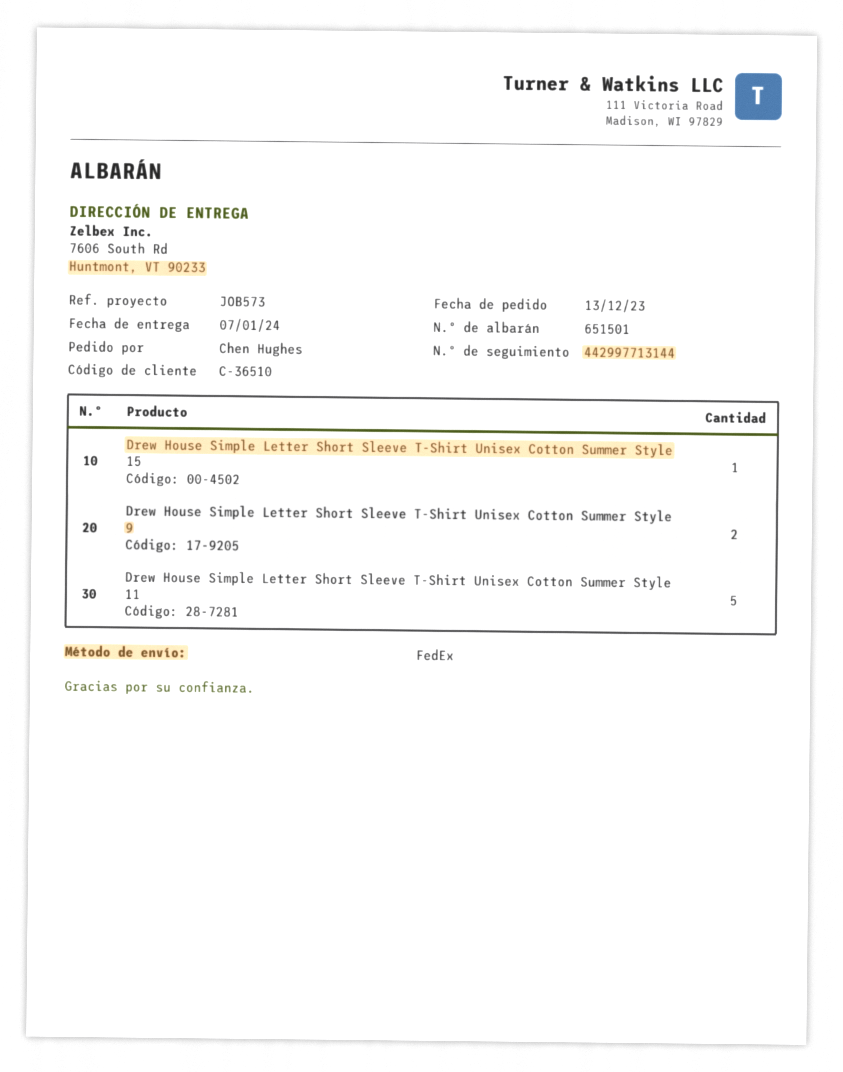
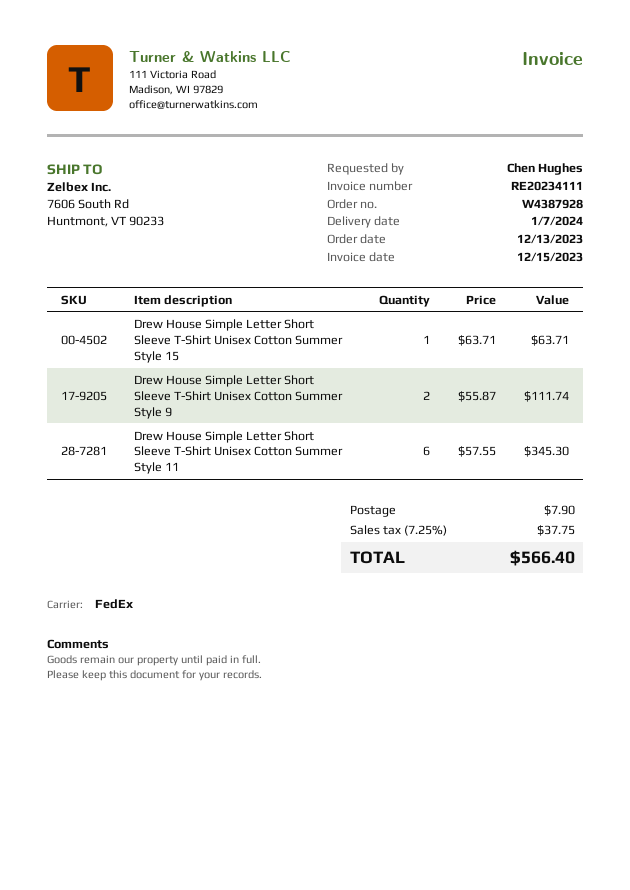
Drew House Simple Letter Short Sleeve T-Shirt Unisex Cotton Summer Style 11: 5 -> 6

